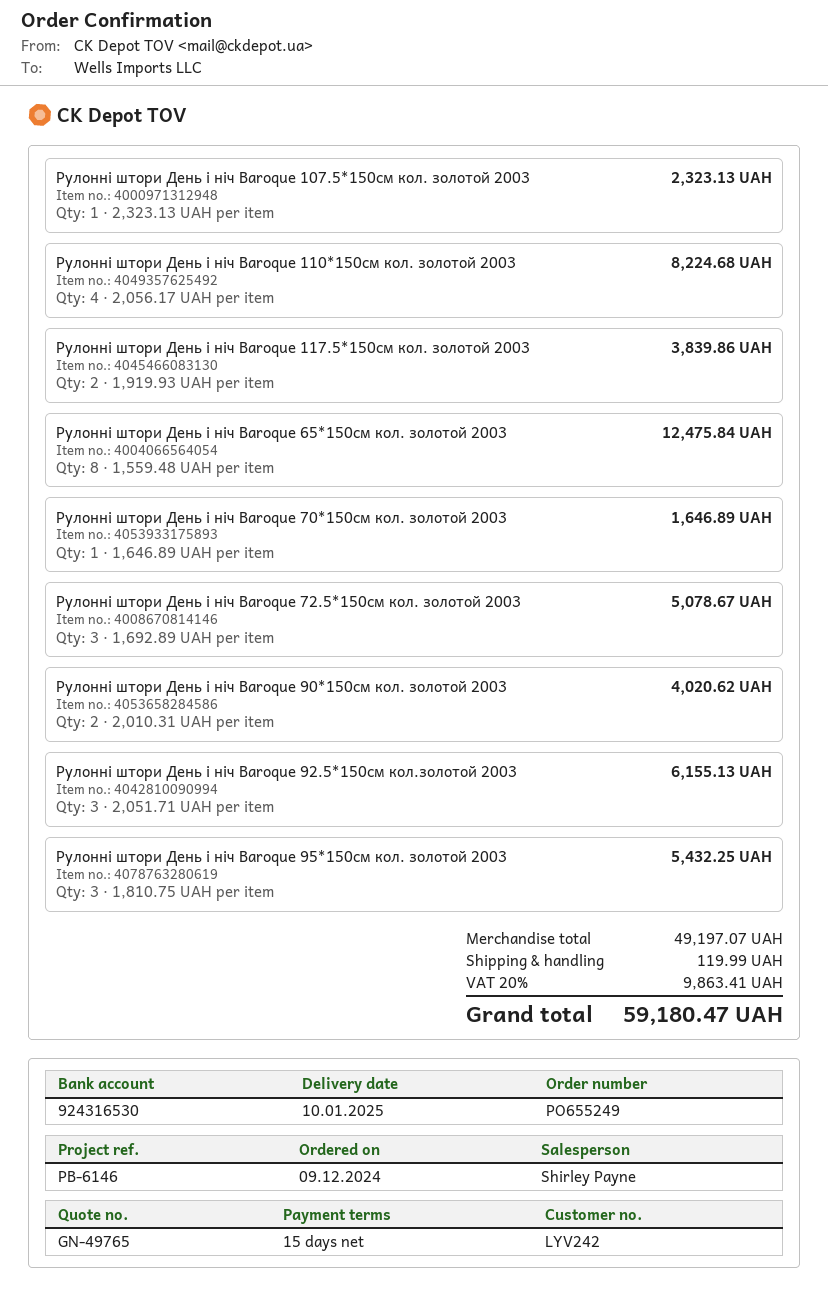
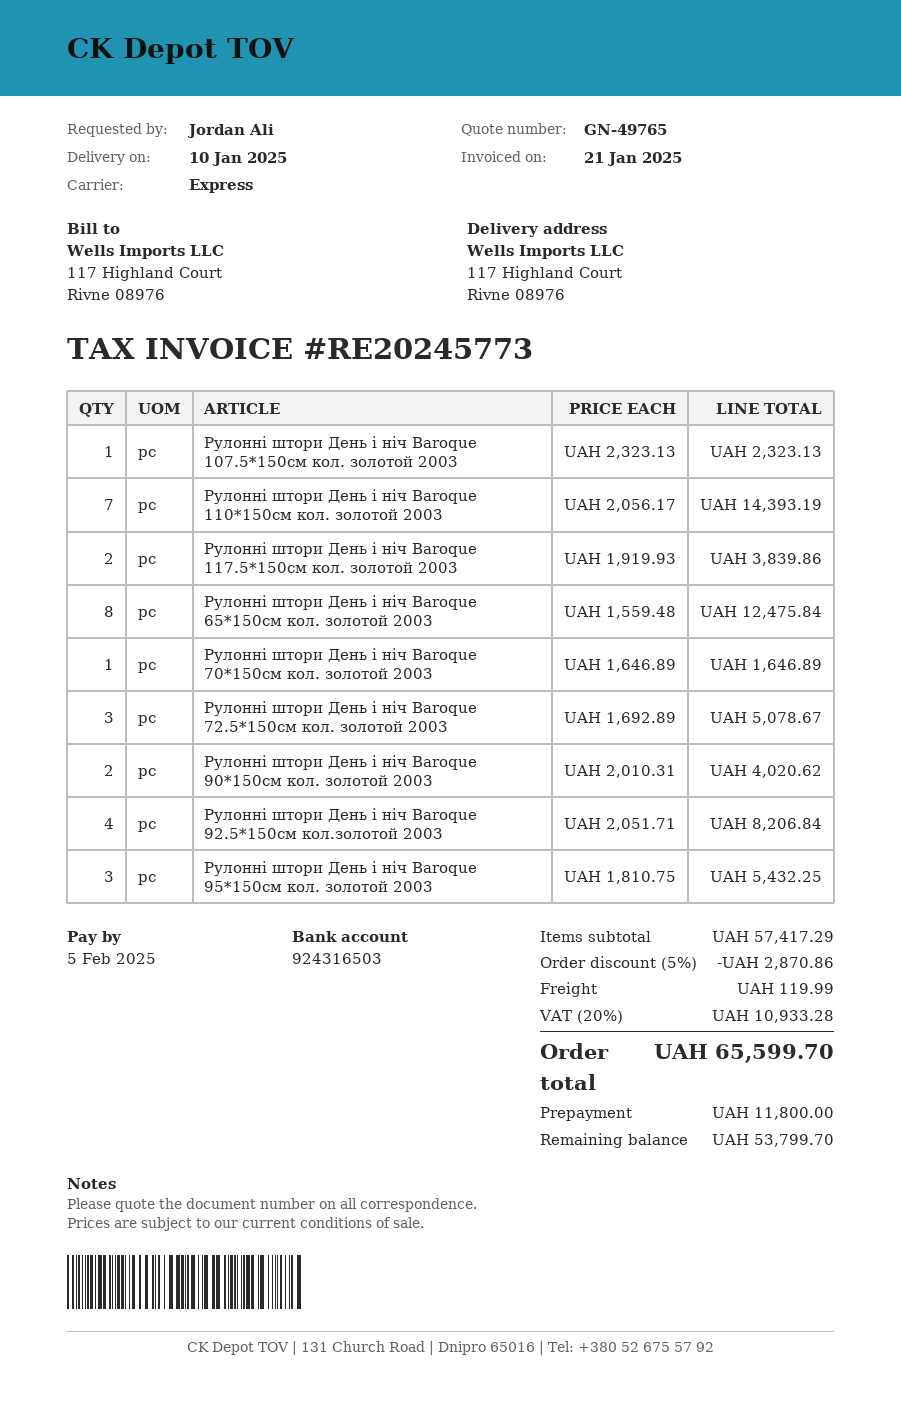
bank account: 924316530 -> 924316503
Рулонні штори День і ніч Baroque 110*150см кол. золотой 2003: 4 x 2056.17 = 8224.68 -> 7 x 2056.17 = 14393.19
Рулонні штори День і ніч Baroque 92.5*150см кол.золотой 2003: 3 x 2051.71 = 6155.13 -> 4 x 2051.71 = 8206.84
subtotal: 49197.07 -> 57417.29
discount: none -> 5% = 2870.86
tax: 20% = 9863.41 -> 20% = 10933.28
total: 59180.47 -> 65599.70

